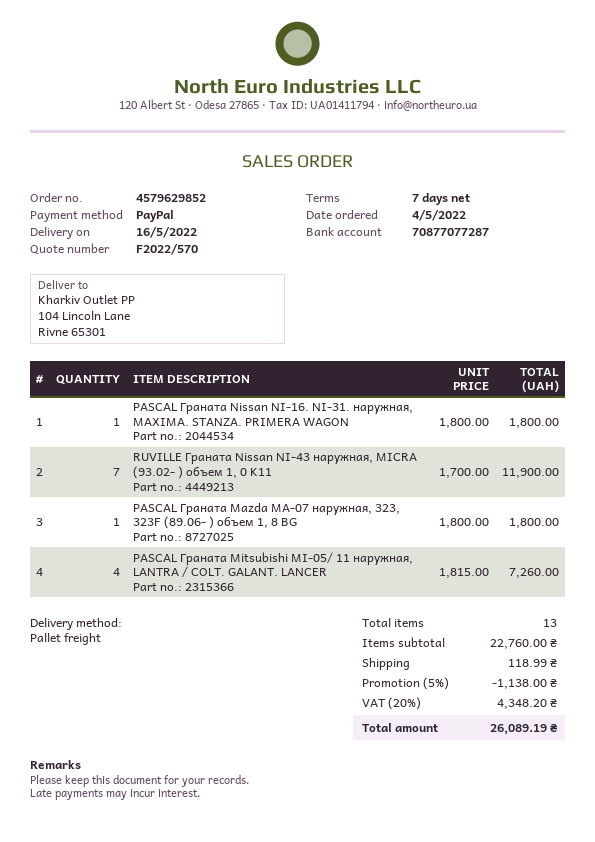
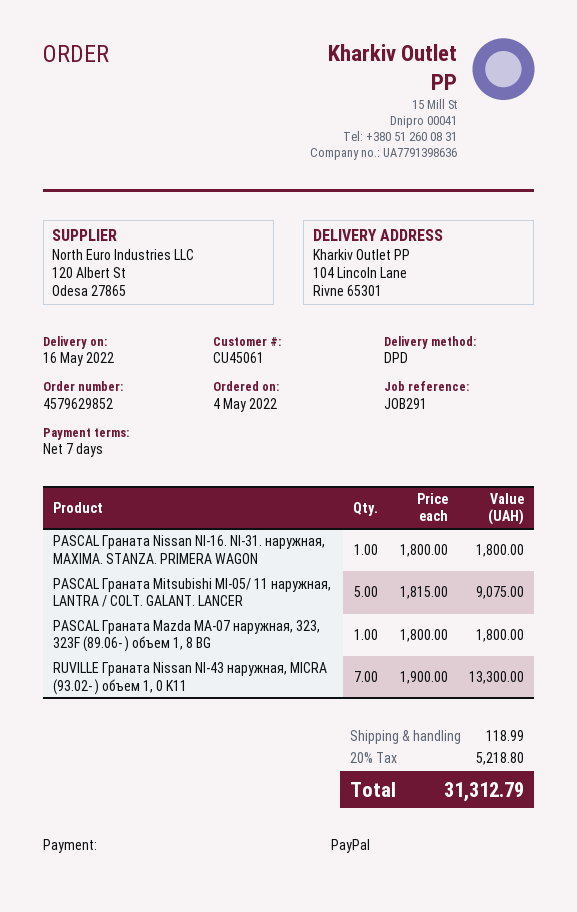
shipping method: pallet freight -> DPD
RUVILLE Граната Nissan NI-43 наружная, MICRA (93.02- ) объем 1, 0 K11: 7 x 1700.00 = 11900.00 -> 7 x 1900.00 = 13300.00
PASCAL Граната Mitsubishi MI-05/ 11 наружная, LANTRA / COLT. GALANT. LANCER: 4 x 1815.00 = 7260.00 -> 5 x 1815.00 = 9075.00
discount: 5% = 1138.00 -> none
tax: 20% = 4348.20 -> 20% = 5218.80
total: 26089.19 -> 31312.79

